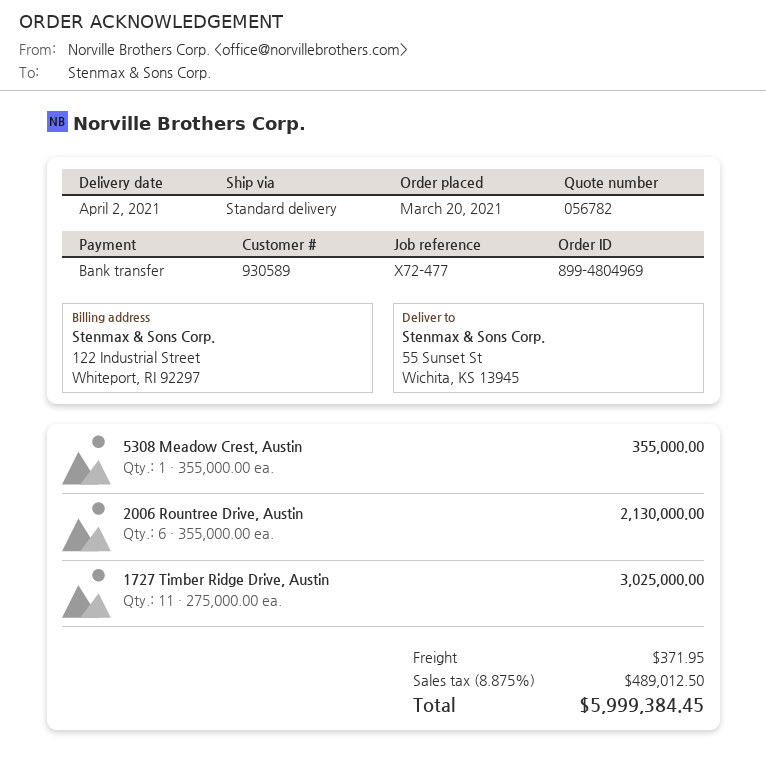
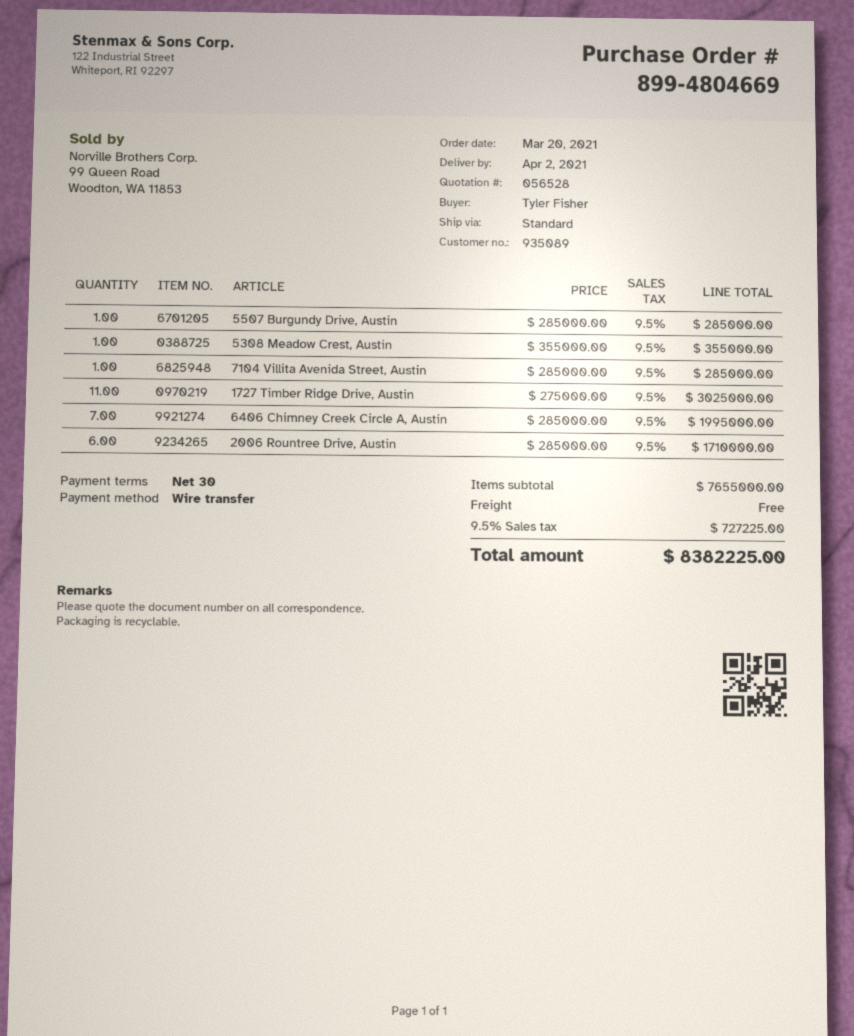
quote number: 056782 -> 056528
order number: 899-4804969 -> 899-4804669
customer number: 930589 -> 935089
2006 Rountree Drive, Austin: 6 x 355000.00 = 2130000.00 -> 6 x 285000.00 = 1710000.00
5507 Burgundy Drive, Austin: none -> 1 x 285000.00 = 285000.00
7104 Villita Avenida Street, Austin: none -> 1 x 285000.00 = 285000.00
6406 Chimney Creek Circle A, Austin: none -> 7 x 285000.00 = 1995000.00
shipping: 371.95 -> 0.00
tax: 8.875% = 489012.50 -> 9.5% = 727225.00
total: 5999384.45 -> 8382225.00

